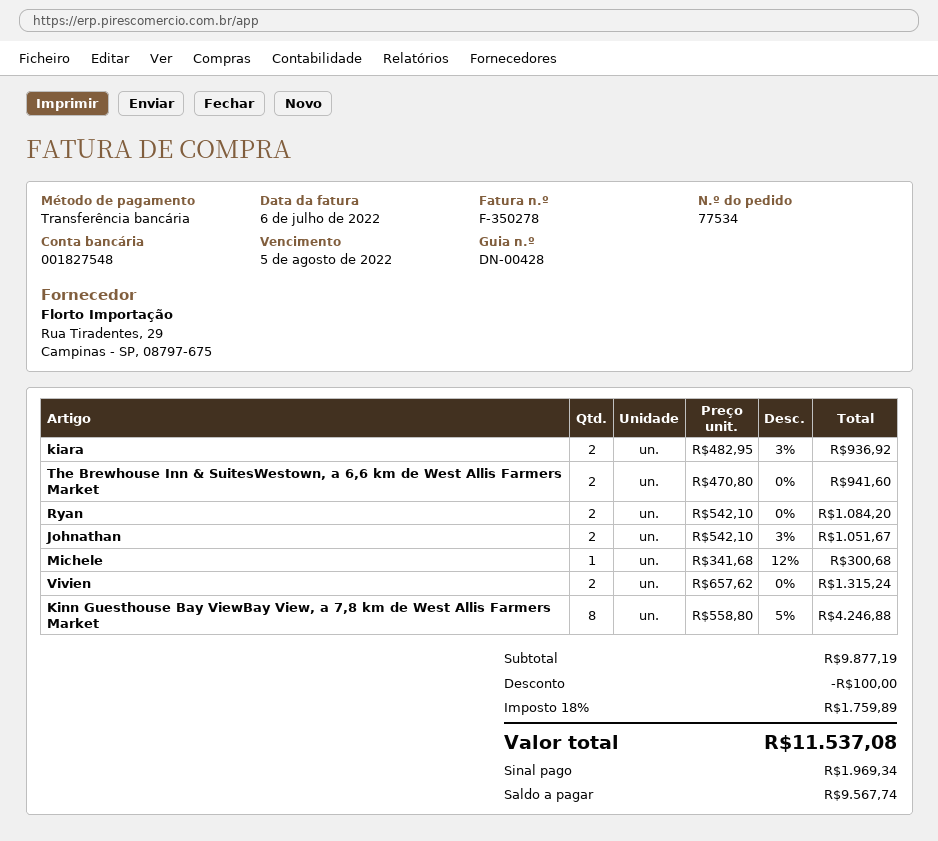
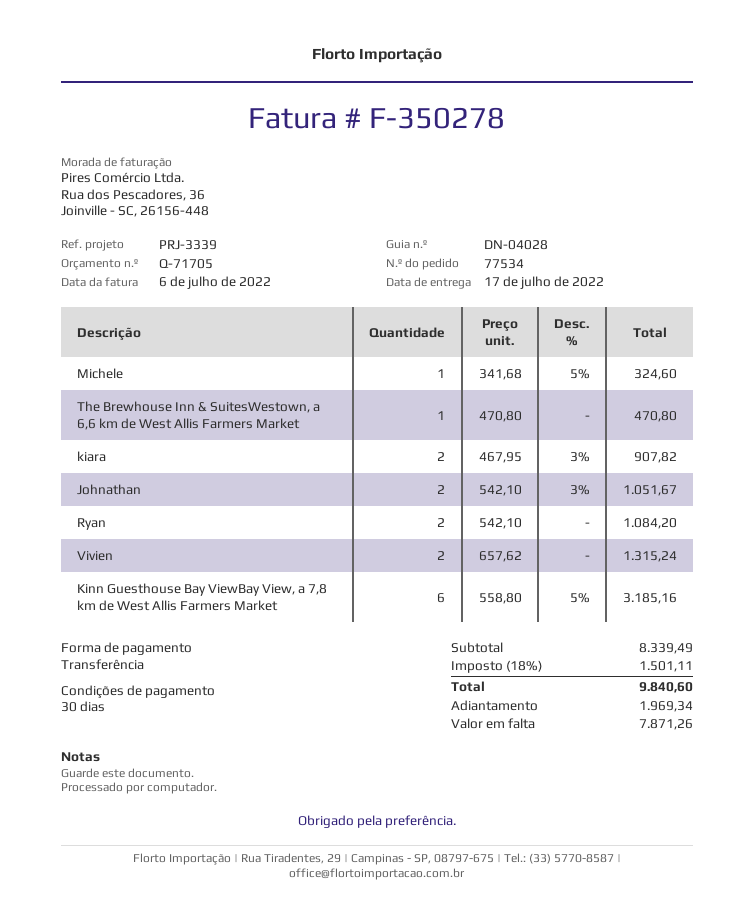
delivery note number: DN-00428 -> DN-04028
kiara: 2 x 482.95 - 3% = 936.92 -> 2 x 467.95 - 3% = 907.82
The Brewhouse Inn & SuitesWestown, a 6,6 km de West Allis Farmers Market: 2 x 470.80 = 941.60 -> 1 x 470.80 = 470.80
Michele: 1 x 341.68 - 12% = 300.68 -> 1 x 341.68 - 5% = 324.60
Kinn Guesthouse Bay ViewBay View, a 7,8 km de West Allis Farmers Market: 8 x 558.80 - 5% = 4246.88 -> 6 x 558.80 - 5% = 3185.16
subtotal: 9877.19 -> 8339.49
discount: 100.00 -> none
tax: 18% = 1759.89 -> 18% = 1501.11
total: 11537.08 -> 9840.60
balance: 9567.74 -> 7871.26

